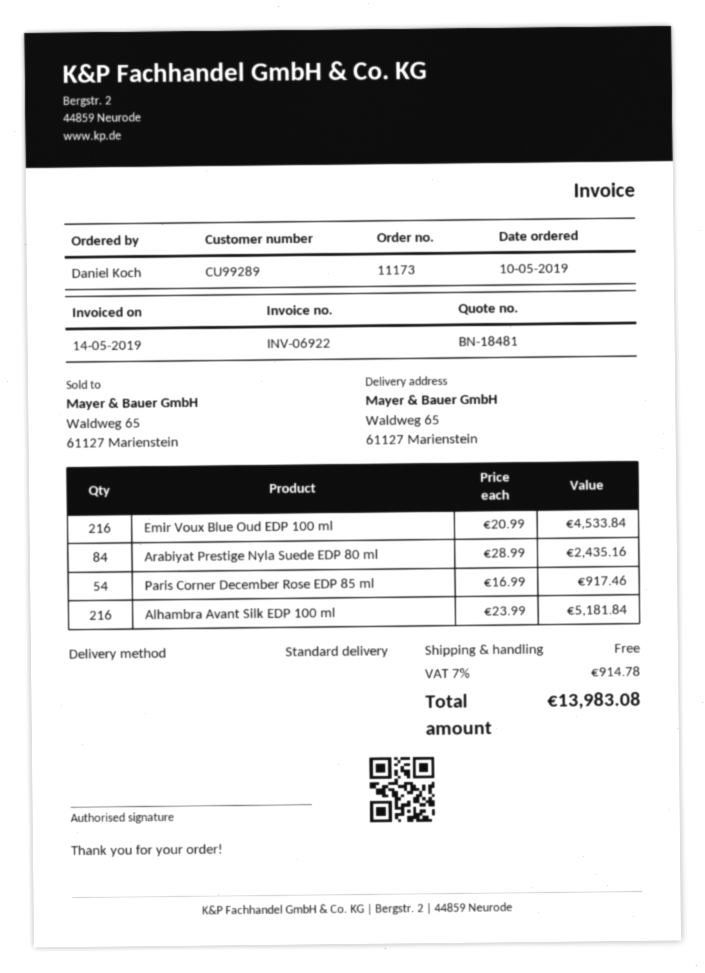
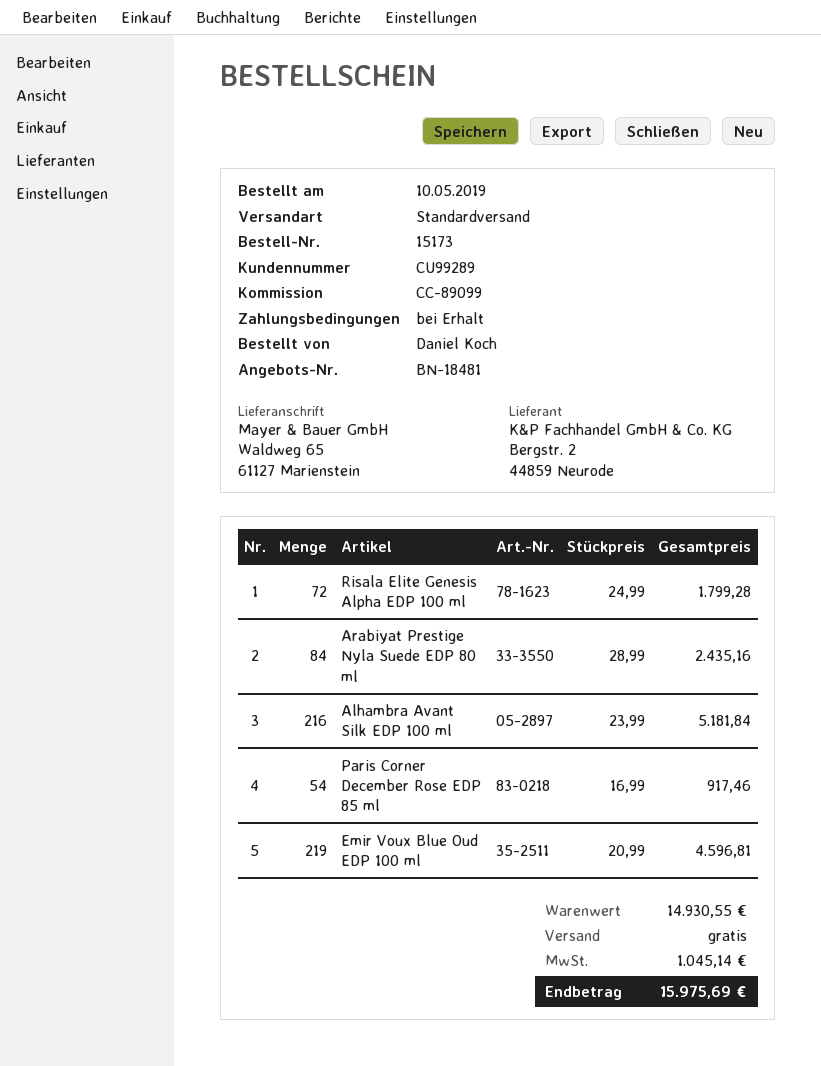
order number: 11173 -> 15173
Emir Voux Blue Oud EDP 100 ml: 216 x 20.99 = 4533.84 -> 219 x 20.99 = 4596.81
Risala Elite Genesis Alpha EDP 100 ml: none -> 72 x 24.99 = 1799.28
tax: 914.78 -> 1045.14
total: 13983.08 -> 15975.69

